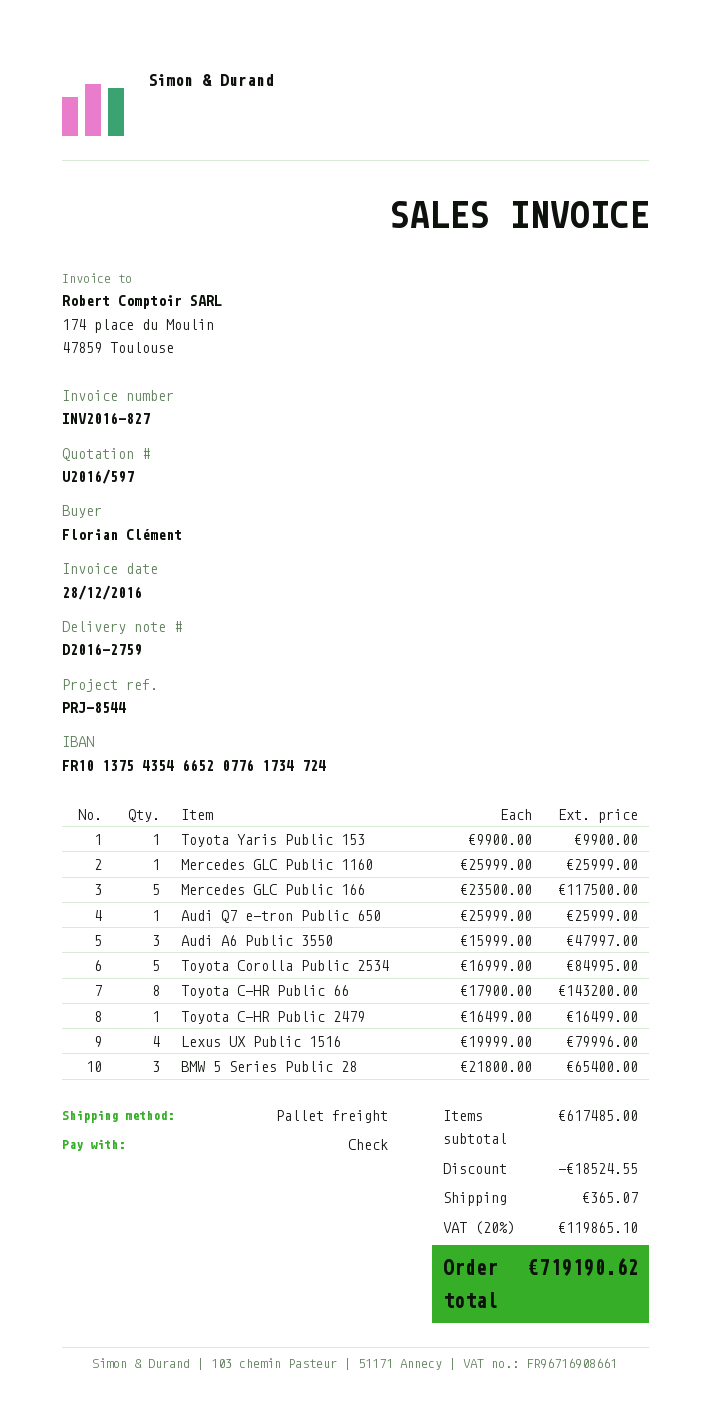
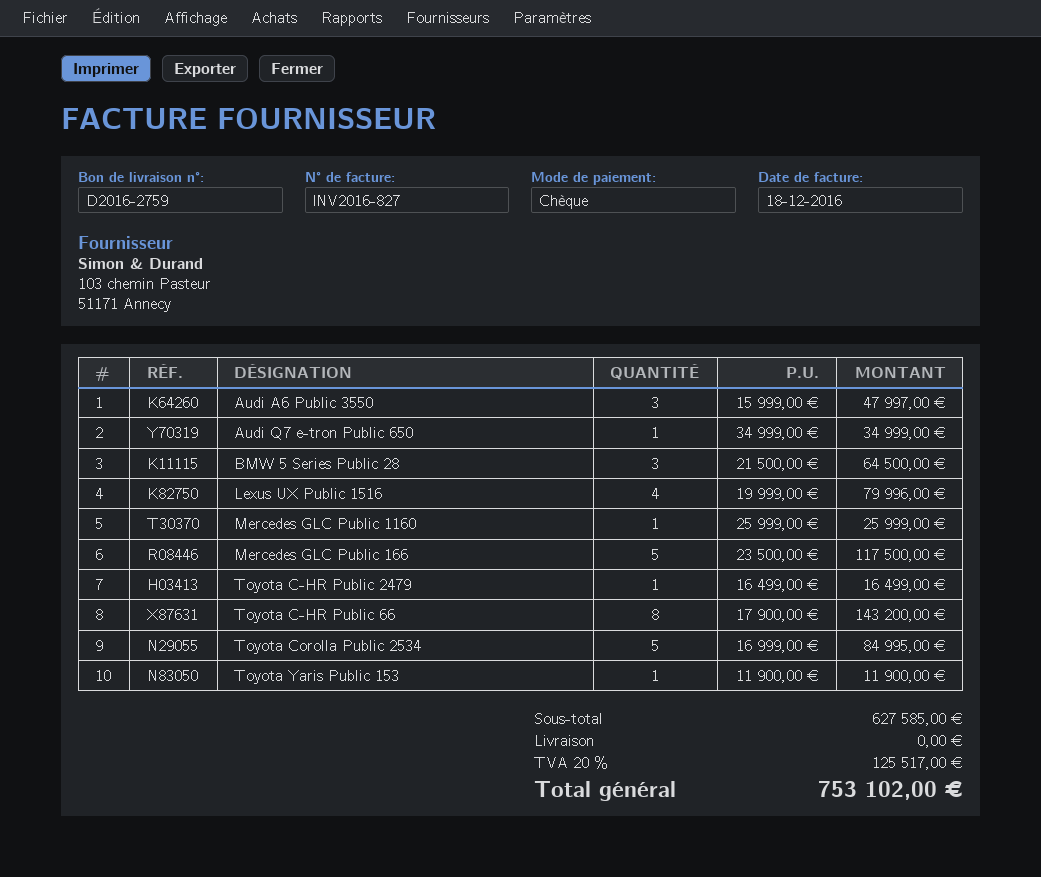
invoice date: 2016-12-28 -> 2016-12-18
Toyota Yaris Public 153: 1 x 9900.00 = 9900.00 -> 1 x 11900.00 = 11900.00
Audi Q7 e-tron Public 650: 1 x 25999.00 = 25999.00 -> 1 x 34999.00 = 34999.00
BMW 5 Series Public 28: 3 x 21800.00 = 65400.00 -> 3 x 21500.00 = 64500.00
subtotal: 617485.00 -> 627585.00
discount: 18524.55 -> none
shipping: 365.07 -> 0.00
tax: 20% = 119865.10 -> 20% = 125517.00
total: 719190.62 -> 753102.00

